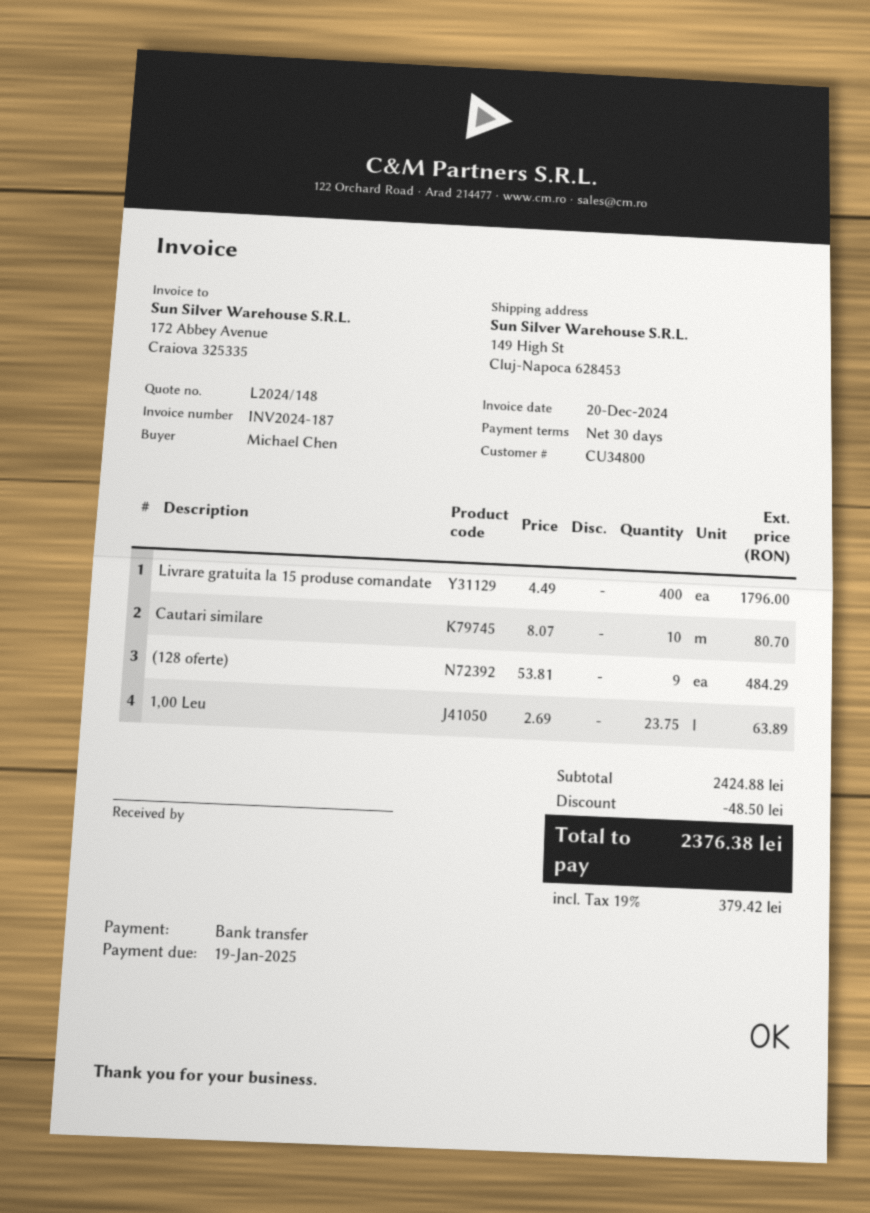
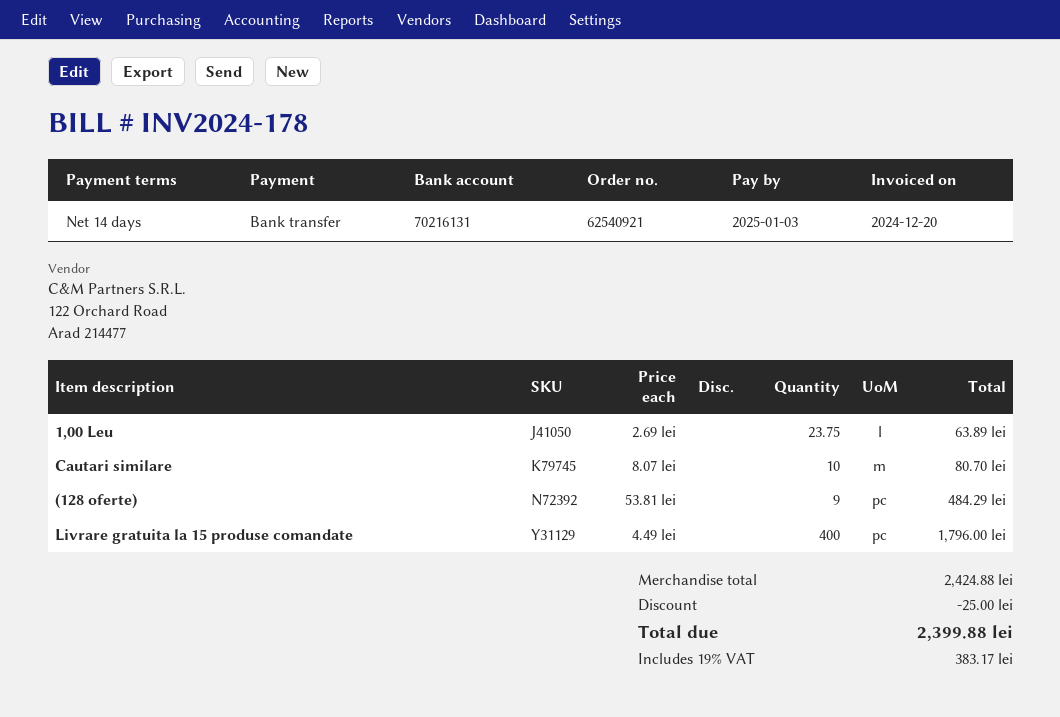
invoice number: INV2024-187 -> INV2024-178
payment terms: 30 days -> 14 days
due date: 2025-01-19 -> 2025-01-03
discount: 48.50 -> 25.00
tax: 19% = 379.42 -> 19% = 383.17
total: 2376.38 -> 2399.88

